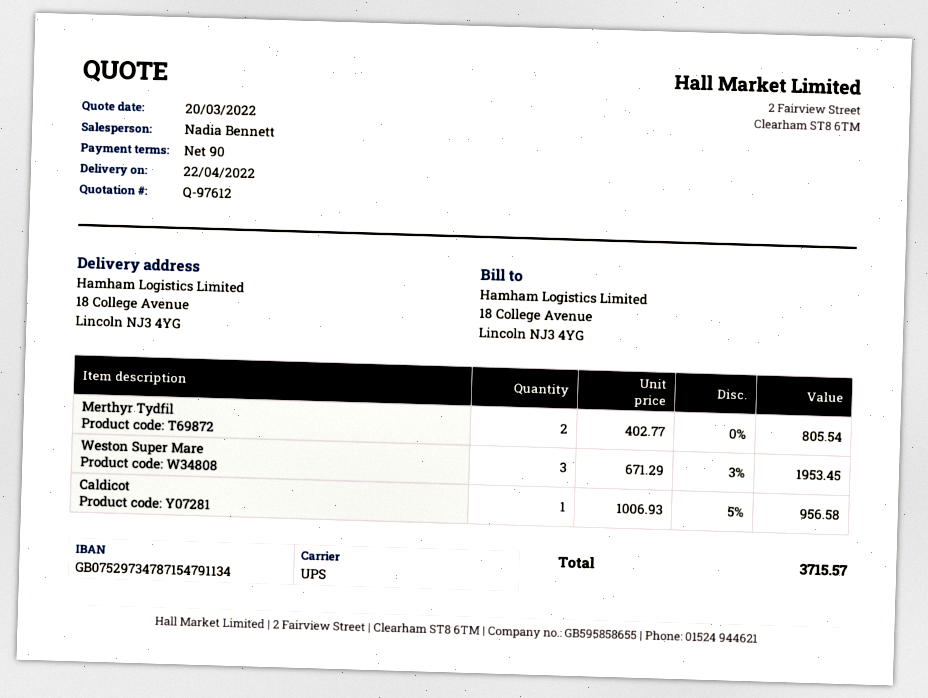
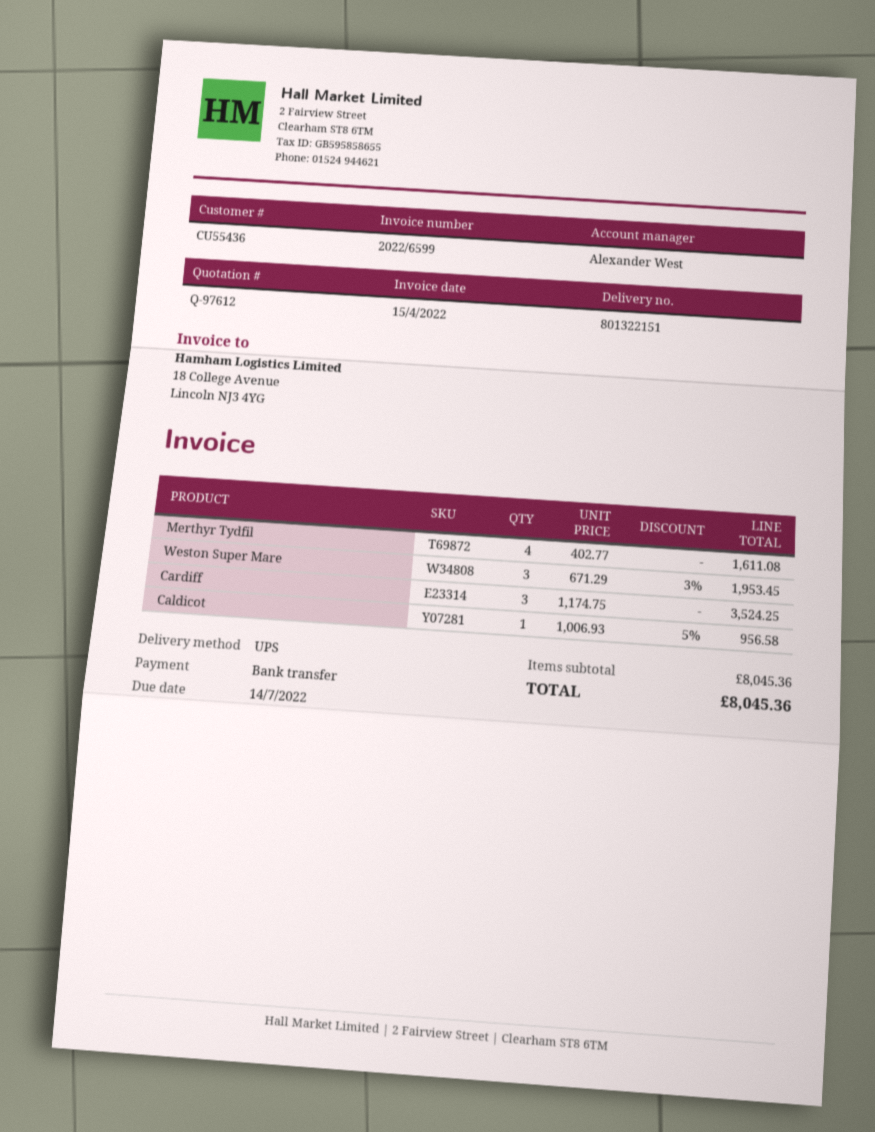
sales rep: Nadia Bennett -> Alexander West
Merthyr Tydfil: 2 x 402.77 = 805.54 -> 4 x 402.77 = 1611.08
Cardiff: none -> 3 x 1174.75 = 3524.25
total: 3715.57 -> 8045.36

